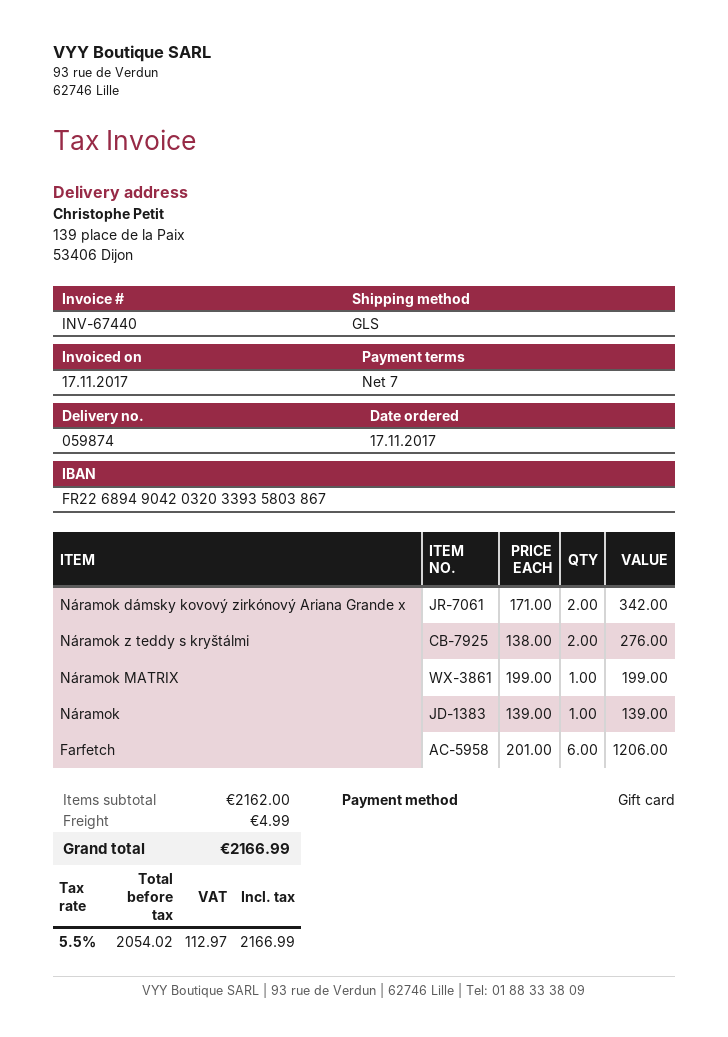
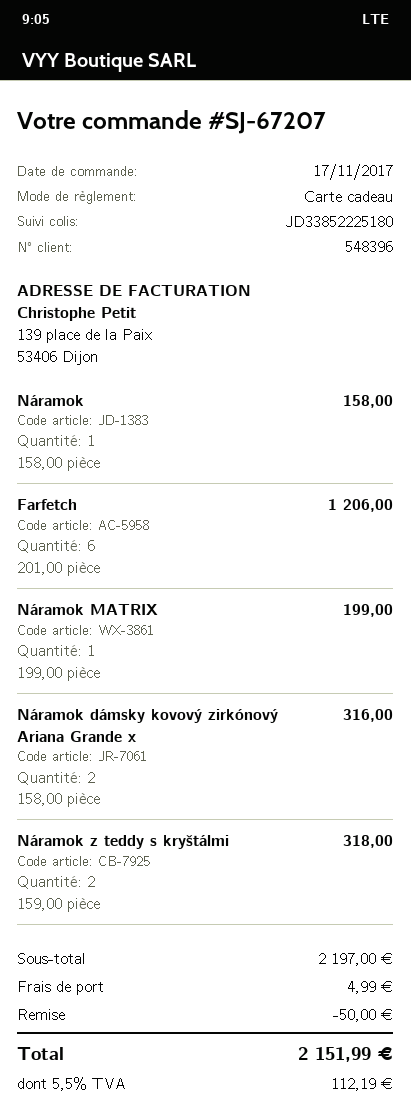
Náramok dámsky kovový zirkónový Ariana Grande x: 2 x 171.00 = 342.00 -> 2 x 158.00 = 316.00
Náramok z teddy s kryštálmi: 2 x 138.00 = 276.00 -> 2 x 159.00 = 318.00
Náramok: 1 x 139.00 = 139.00 -> 1 x 158.00 = 158.00
subtotal: 2162.00 -> 2197.00
discount: none -> 50.00
tax: 5.5% = 112.97 -> 5.5% = 112.19
total: 2166.99 -> 2151.99

